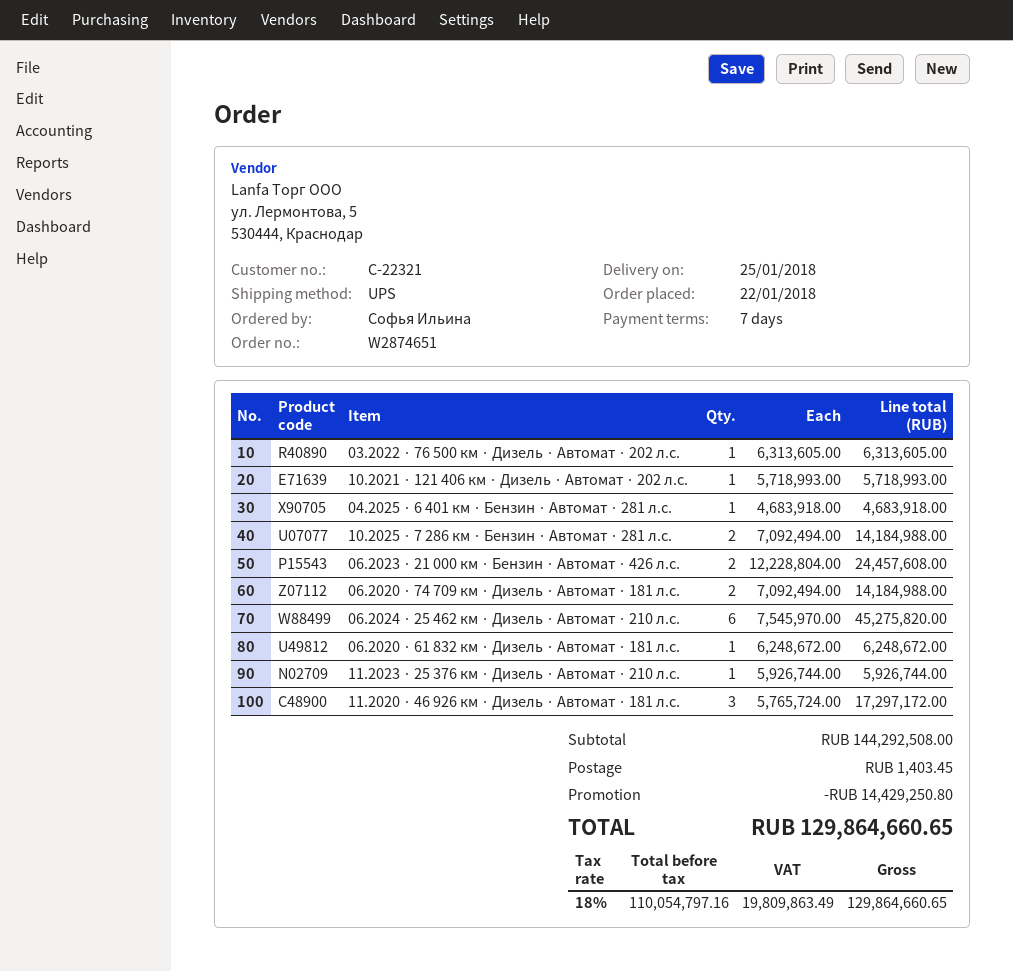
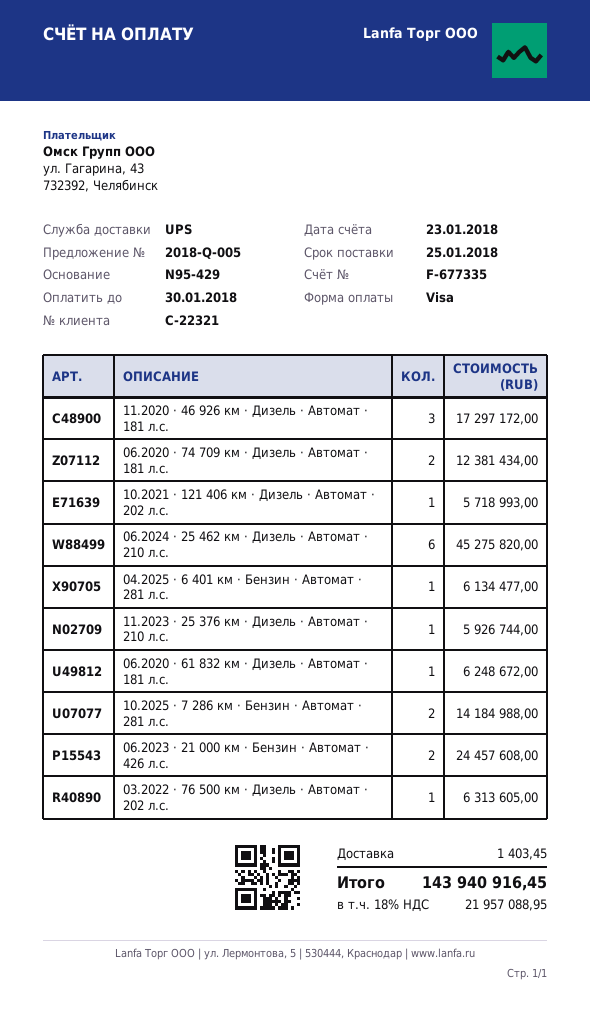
04.2025 · 6 401 км · Бензин · Автомат · 281 л.с.: 1 for 4683918.00 -> 1 for 6134477.00
06.2020 · 74 709 км · Дизель · Автомат · 181 л.с.: 2 for 14184988.00 -> 2 for 12381434.00
discount: 14429250.80 -> none
tax: 18% = 19809863.49 -> 18% = 21957088.95
total: 129864660.65 -> 143940916.45

